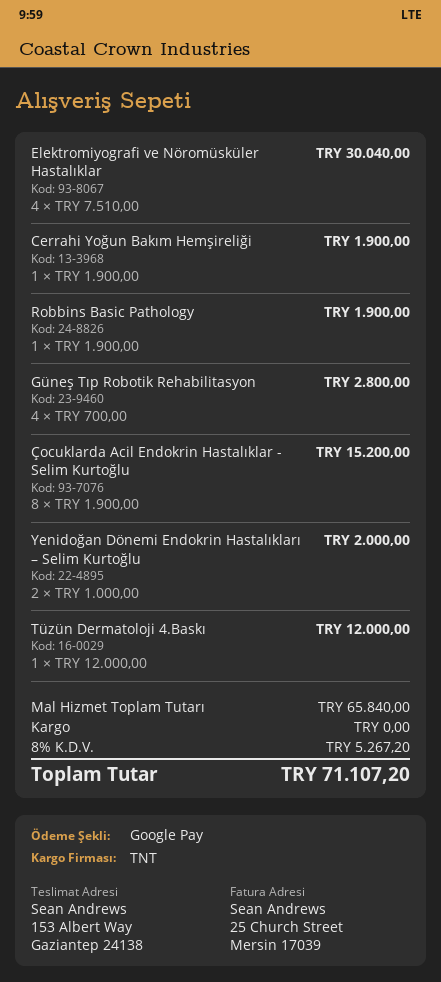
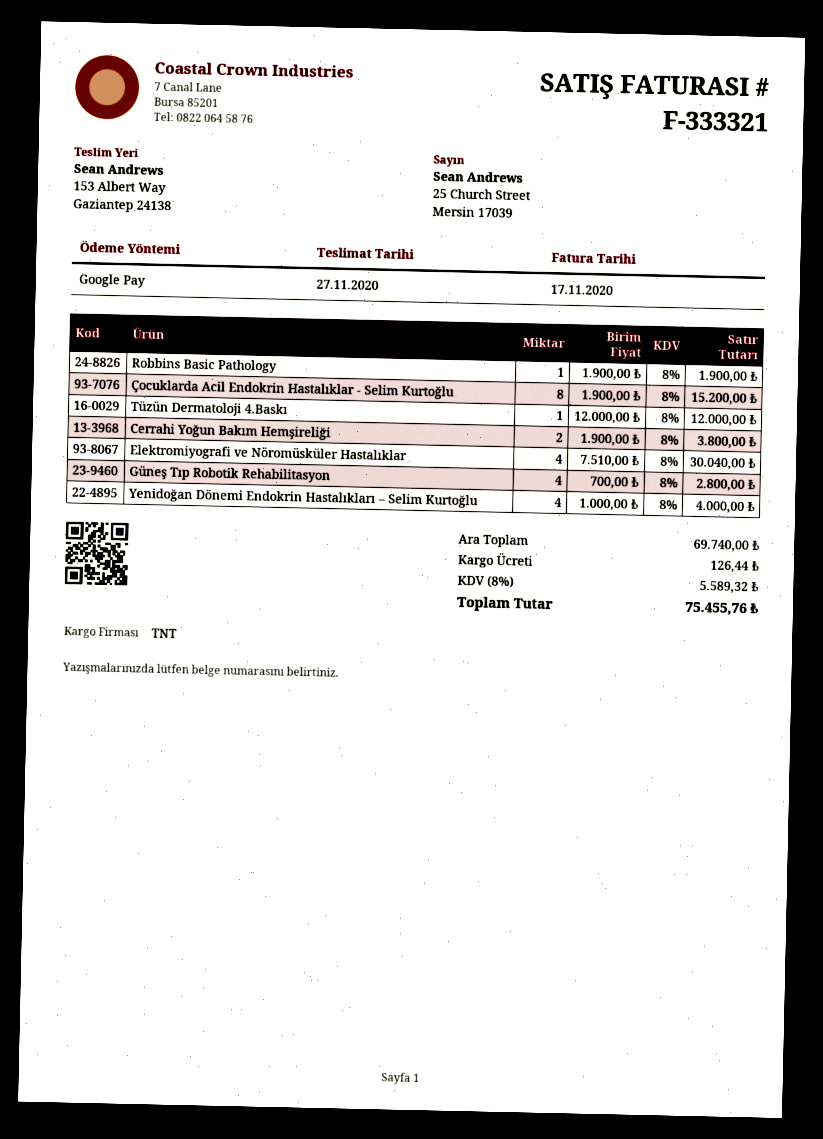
Cerrahi Yoğun Bakım Hemşireliği: 1 x 1900.00 = 1900.00 -> 2 x 1900.00 = 3800.00
Yenidoğan Dönemi Endokrin Hastalıkları – Selim Kurtoğlu: 2 x 1000.00 = 2000.00 -> 4 x 1000.00 = 4000.00
subtotal: 65840.00 -> 69740.00
shipping: 0.00 -> 126.44
tax: 8% = 5267.20 -> 8% = 5589.32
total: 71107.20 -> 75455.76

